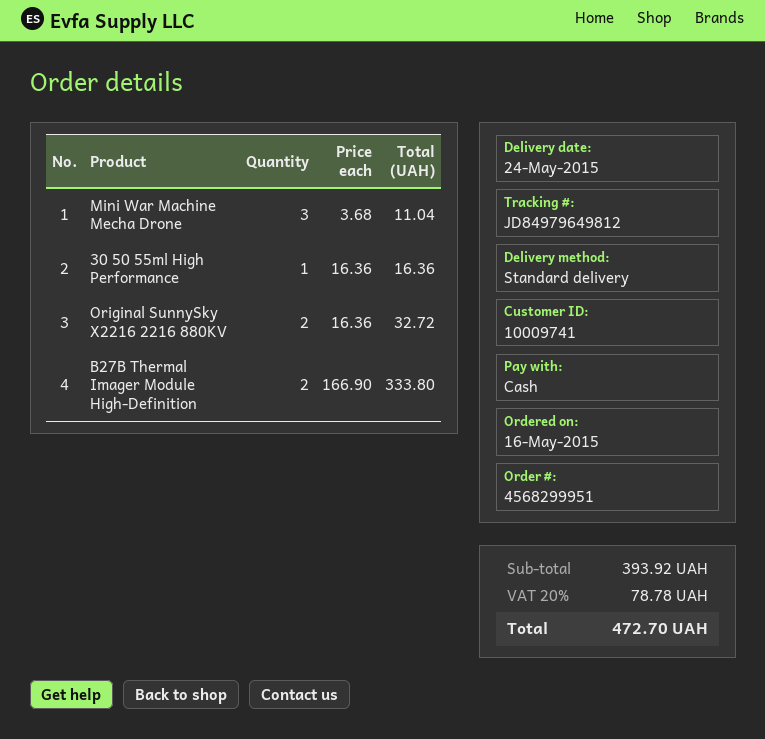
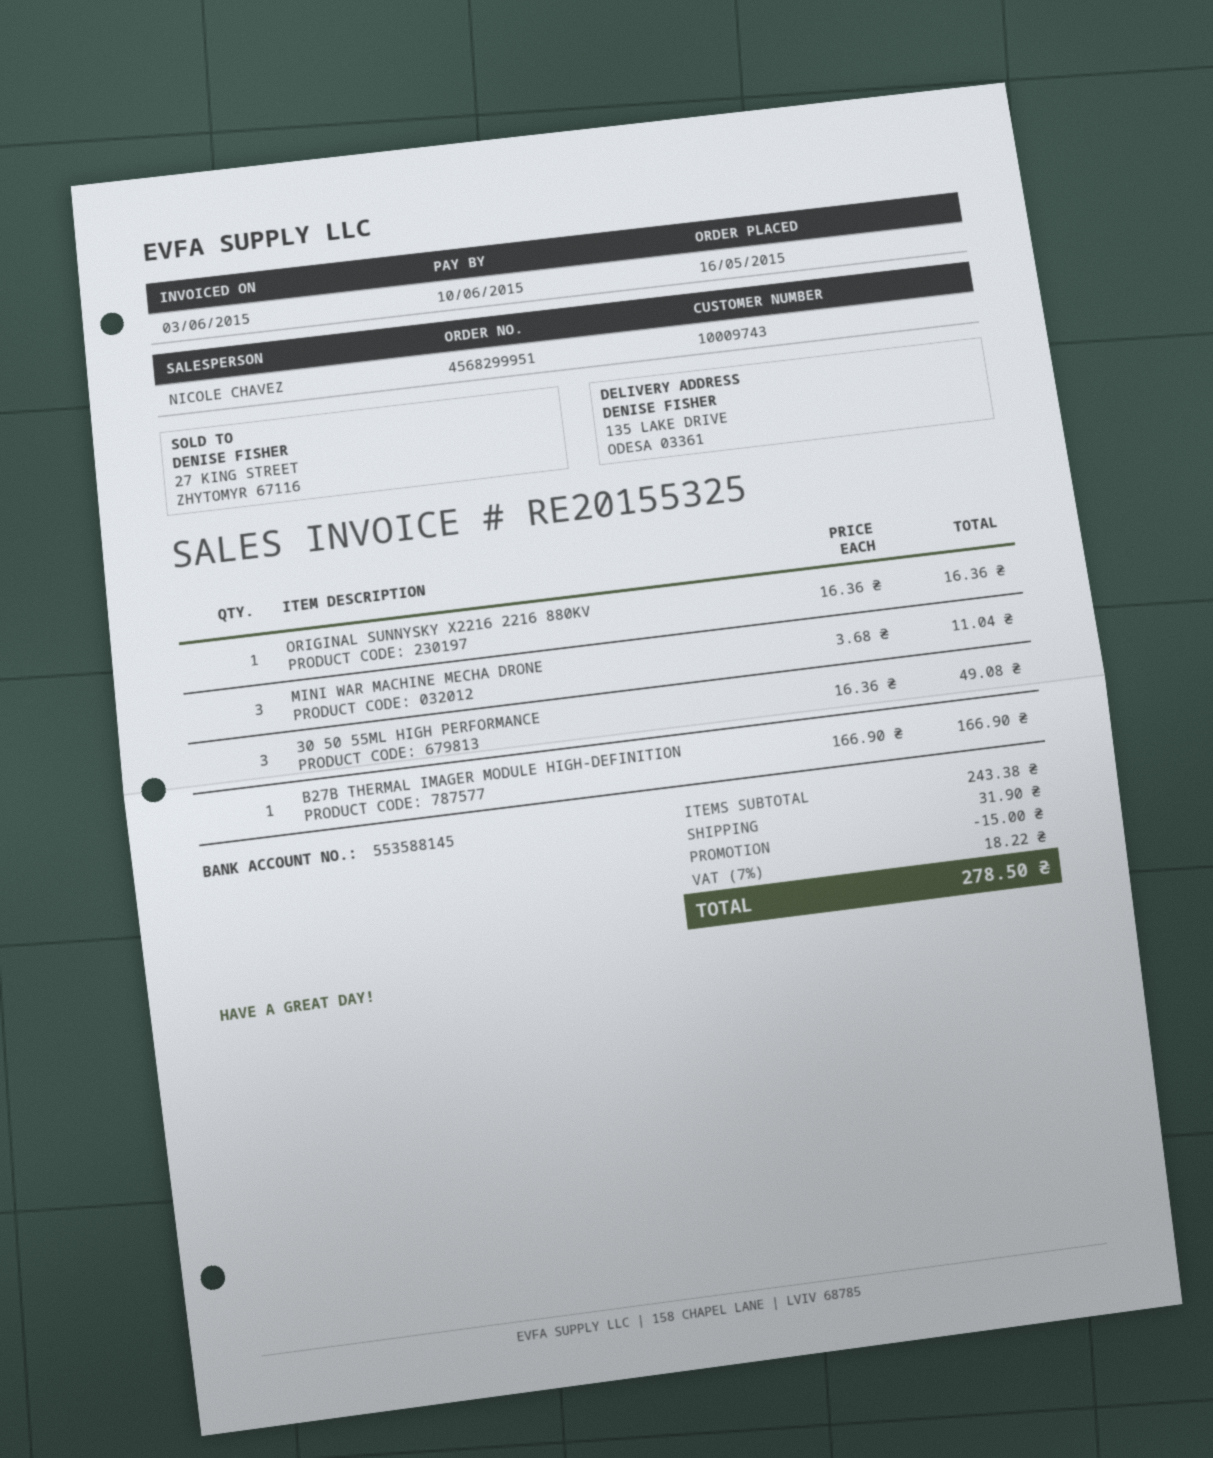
customer number: 10009741 -> 10009743
30 50 55ml High Performance: 1 x 16.36 = 16.36 -> 3 x 16.36 = 49.08
Original SunnySky X2216 2216 880KV: 2 x 16.36 = 32.72 -> 1 x 16.36 = 16.36
B27B Thermal Imager Module High-Definition: 2 x 166.90 = 333.80 -> 1 x 166.90 = 166.90
subtotal: 393.92 -> 243.38
discount: none -> 15.00
shipping: none -> 31.90
tax: 20% = 78.78 -> 7% = 18.22
total: 472.70 -> 278.50

